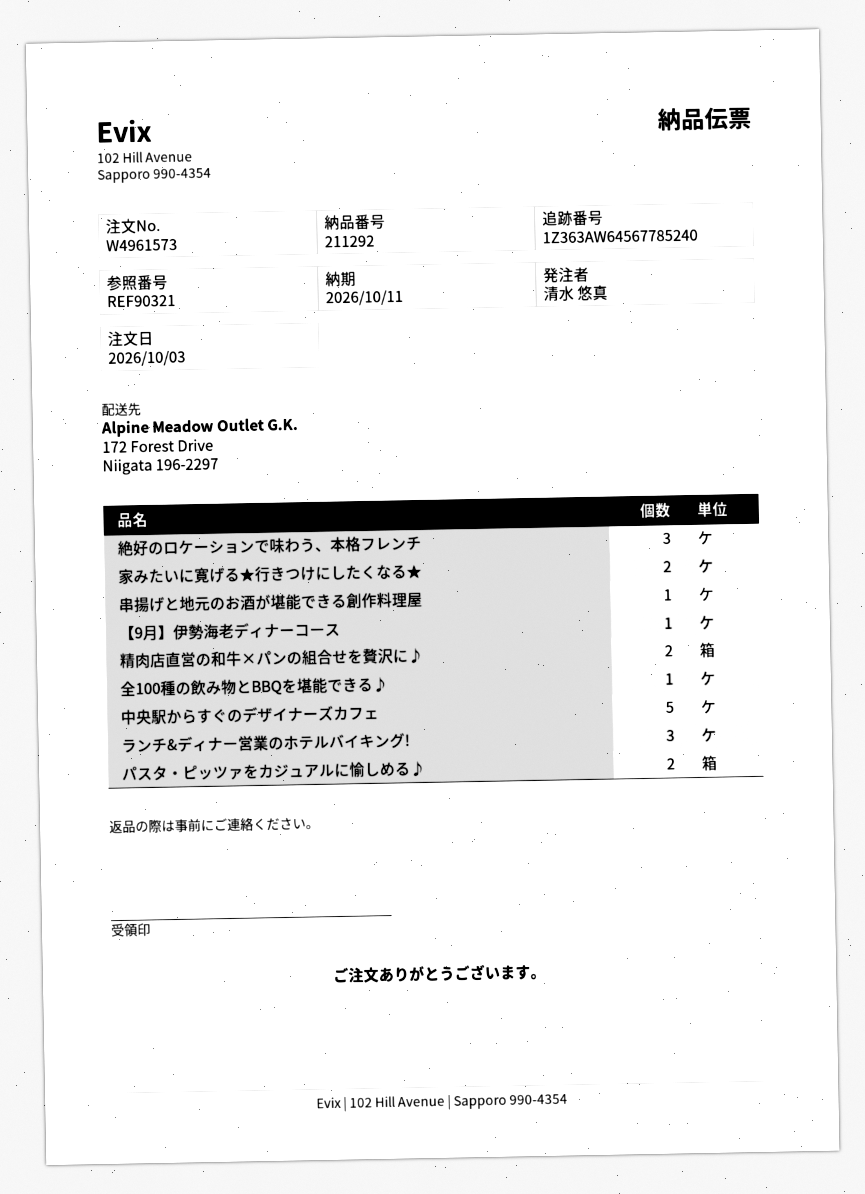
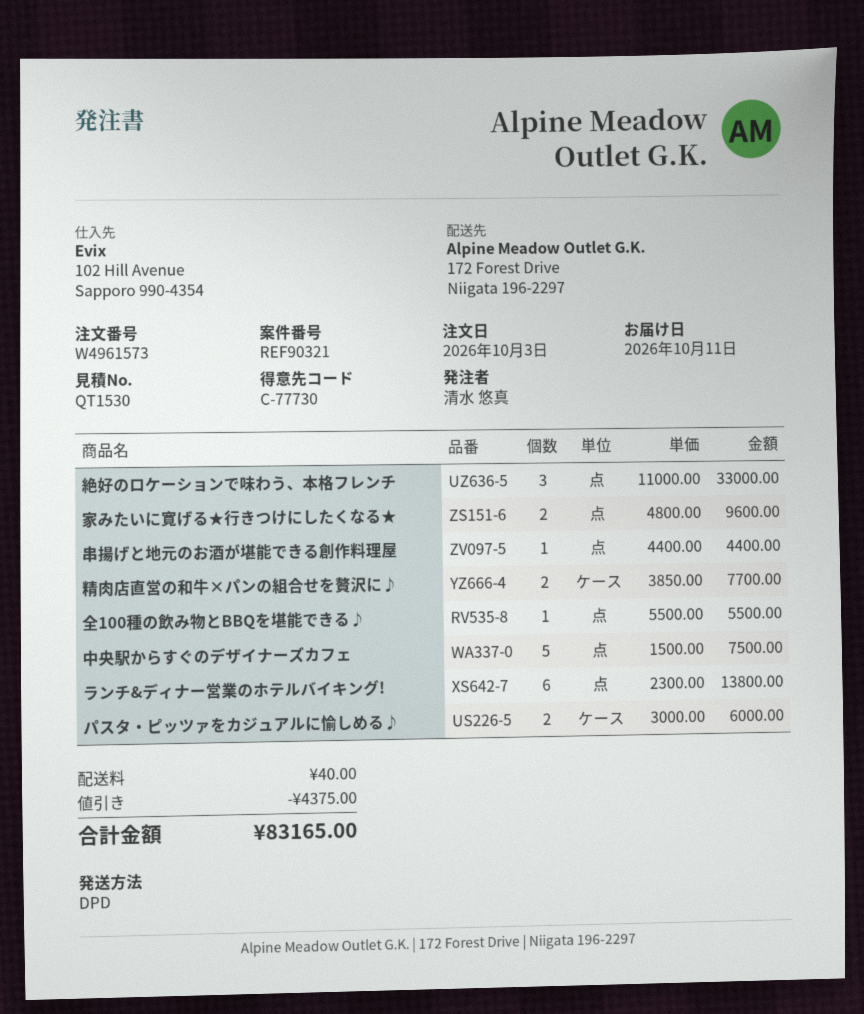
【9月】伊勢海老ディナーコース: 1 -> none
ランチ&ディナー営業のホテルバイキング!: 3 -> 6

